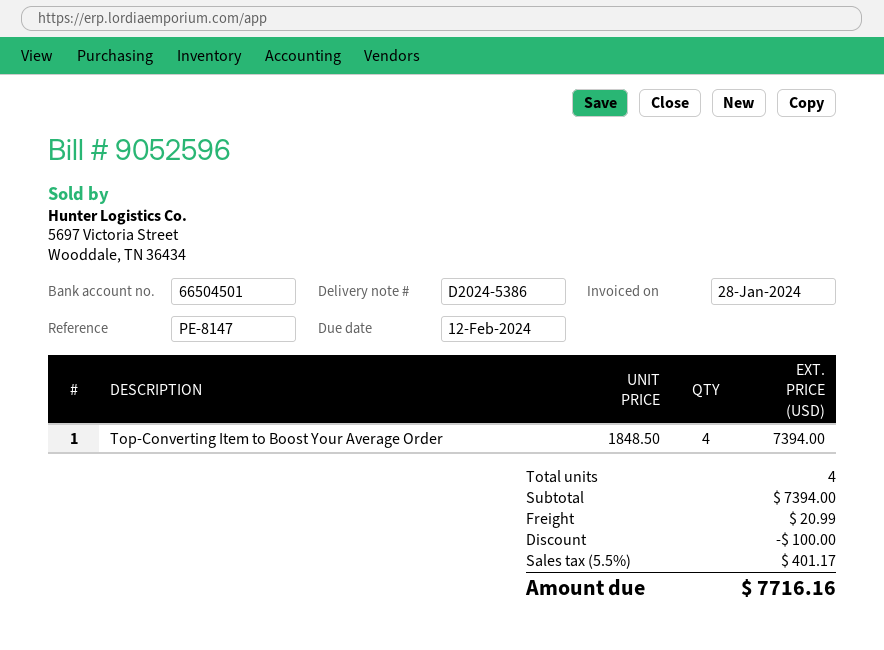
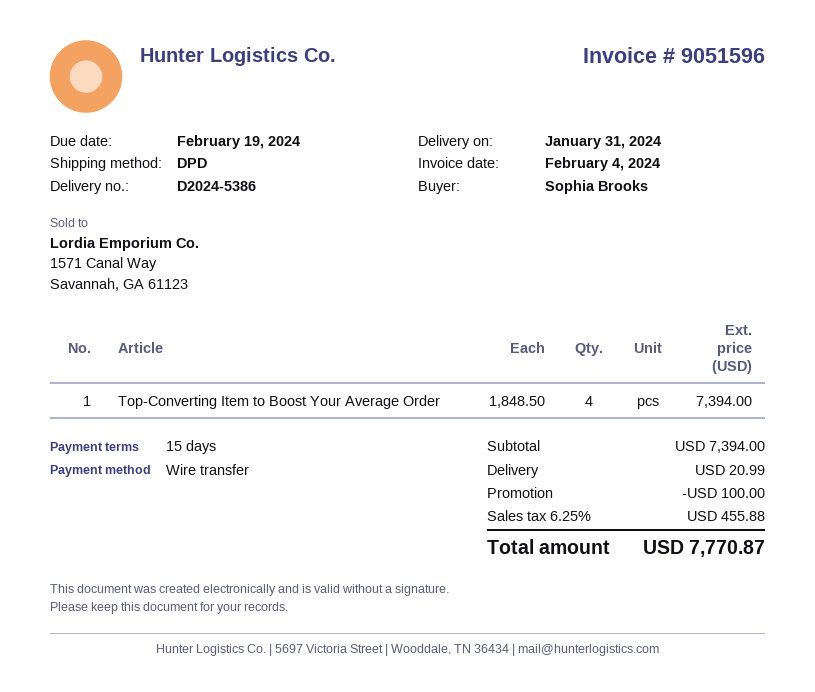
invoice number: 9052596 -> 9051596
invoice date: 2024-01-28 -> 2024-02-04
due date: 2024-02-12 -> 2024-02-19
tax: 5.5% = 401.17 -> 6.25% = 455.88
total: 7716.16 -> 7770.87

